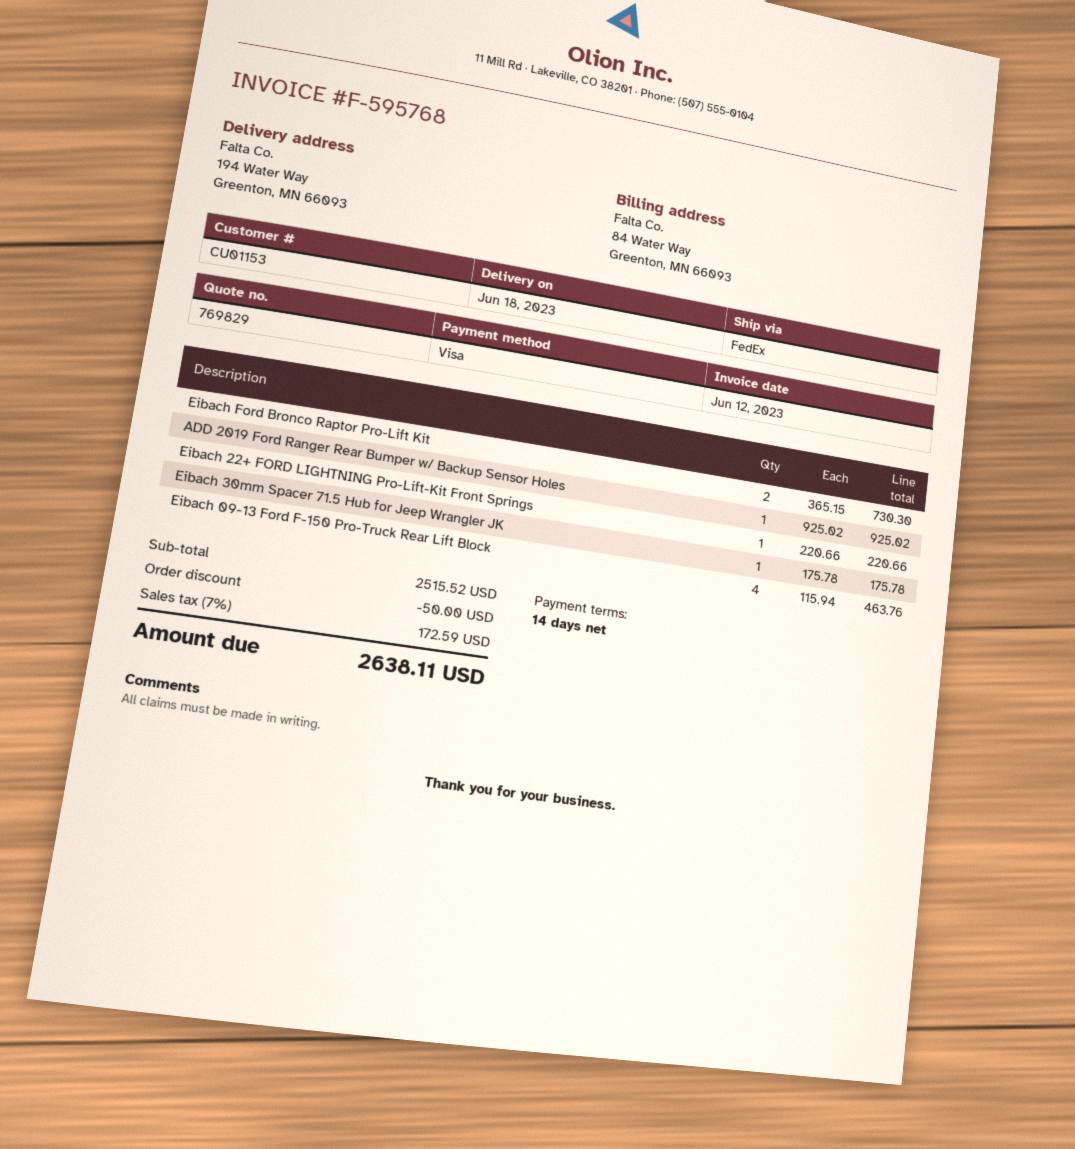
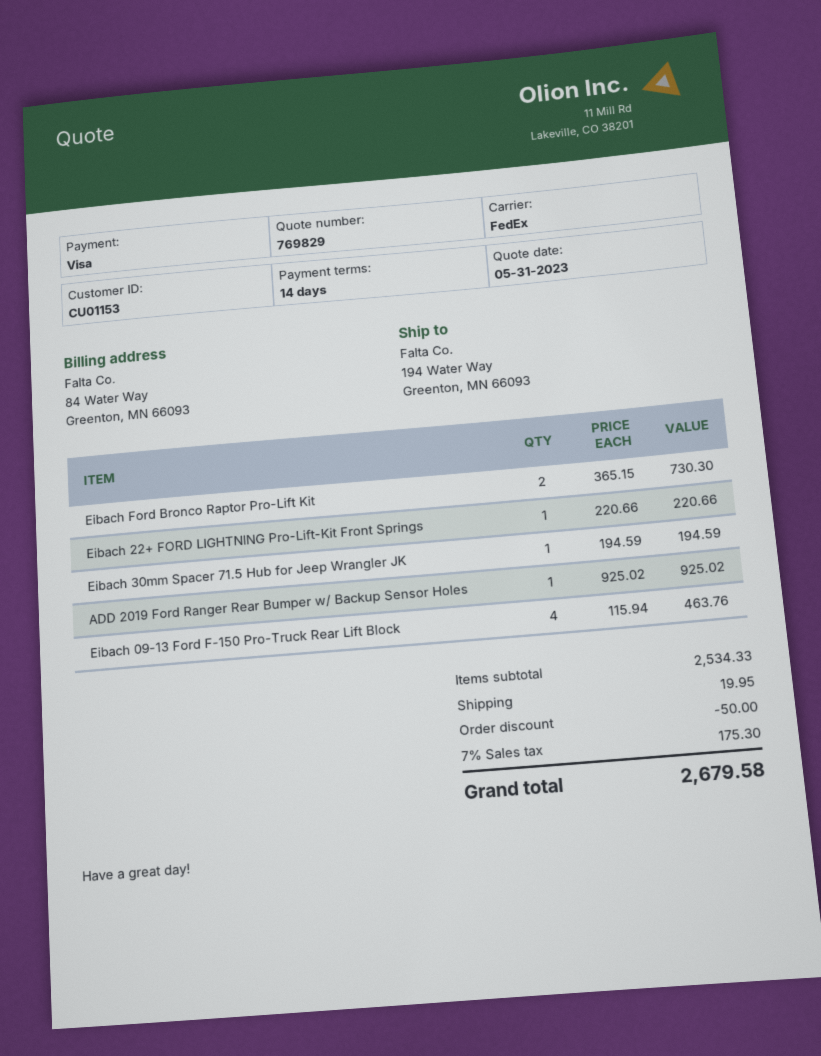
Eibach 30mm Spacer 71.5 Hub for Jeep Wrangler JK: 1 x 175.78 = 175.78 -> 1 x 194.59 = 194.59
subtotal: 2515.52 -> 2534.33
shipping: none -> 19.95
tax: 7% = 172.59 -> 7% = 175.30
total: 2638.11 -> 2679.58

